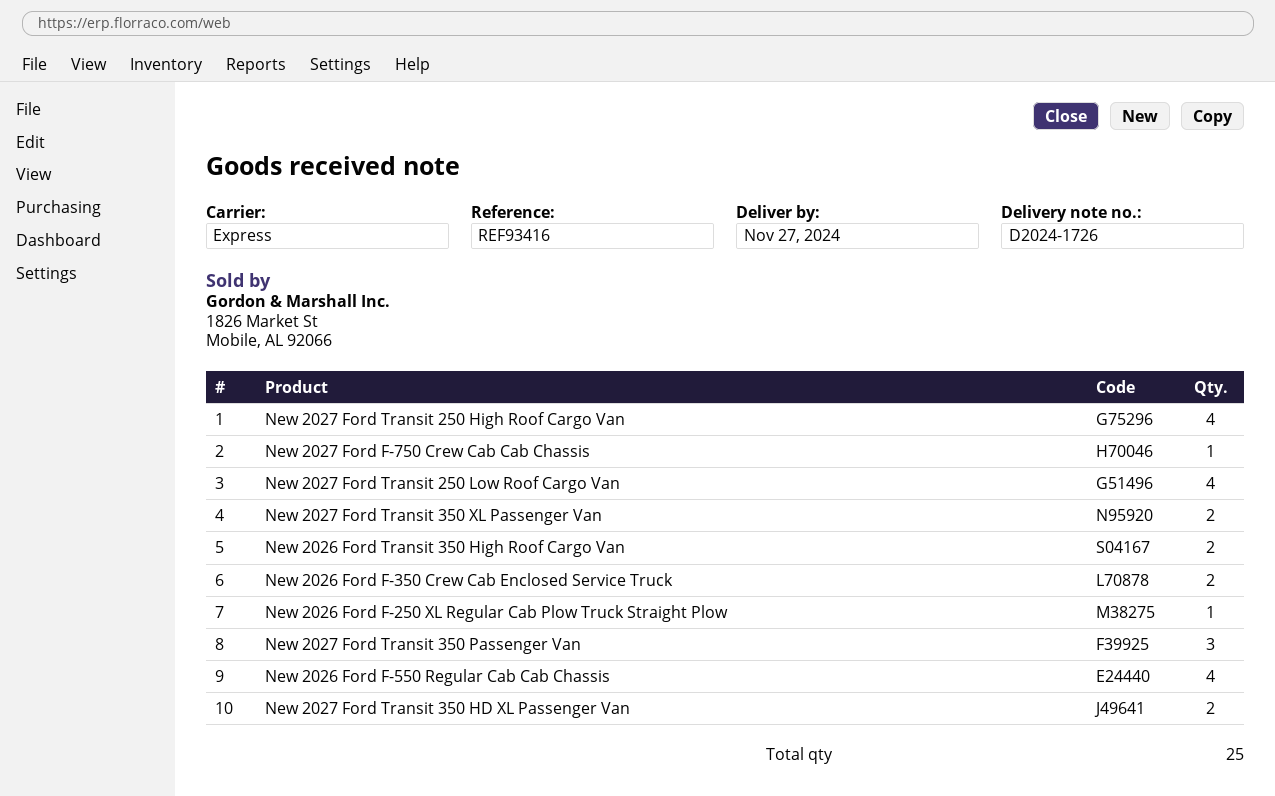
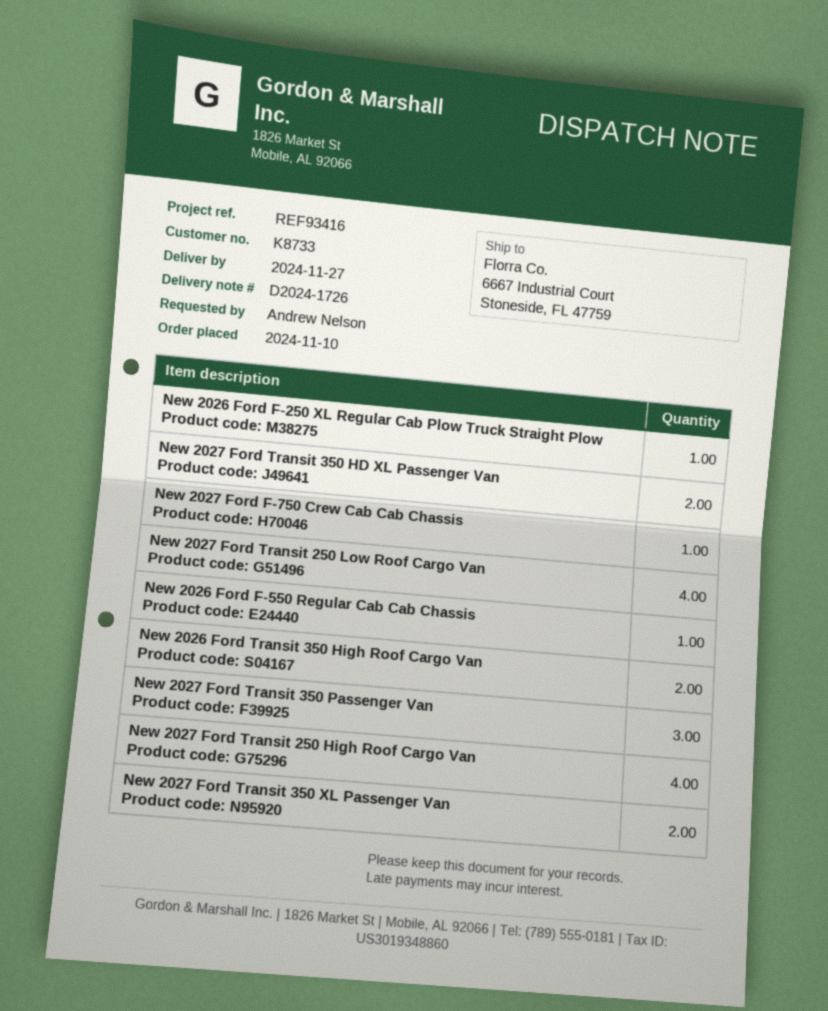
New 2026 Ford F-350 Crew Cab Enclosed Service Truck: 2 -> none
New 2026 Ford F-550 Regular Cab Cab Chassis: 4 -> 1

